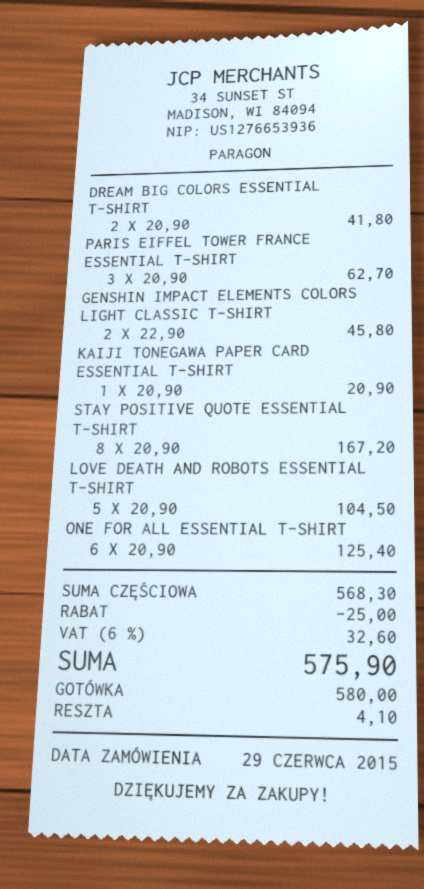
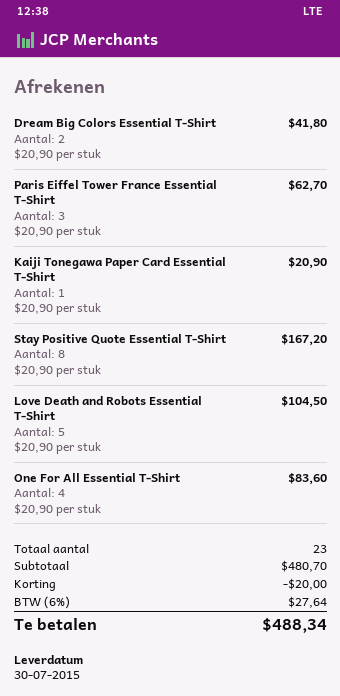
GENSHIN IMPACT ELEMENTS COLORS LIGHT CLASSIC T-SHIRT: 2 x 22.90 = 45.80 -> none
ONE FOR ALL ESSENTIAL T-SHIRT: 6 x 20.90 = 125.40 -> 4 x 20.90 = 83.60
subtotal: 568.30 -> 480.70
discount: 25.00 -> 20.00
tax: 6% = 32.60 -> 6% = 27.64
total: 575.90 -> 488.34

